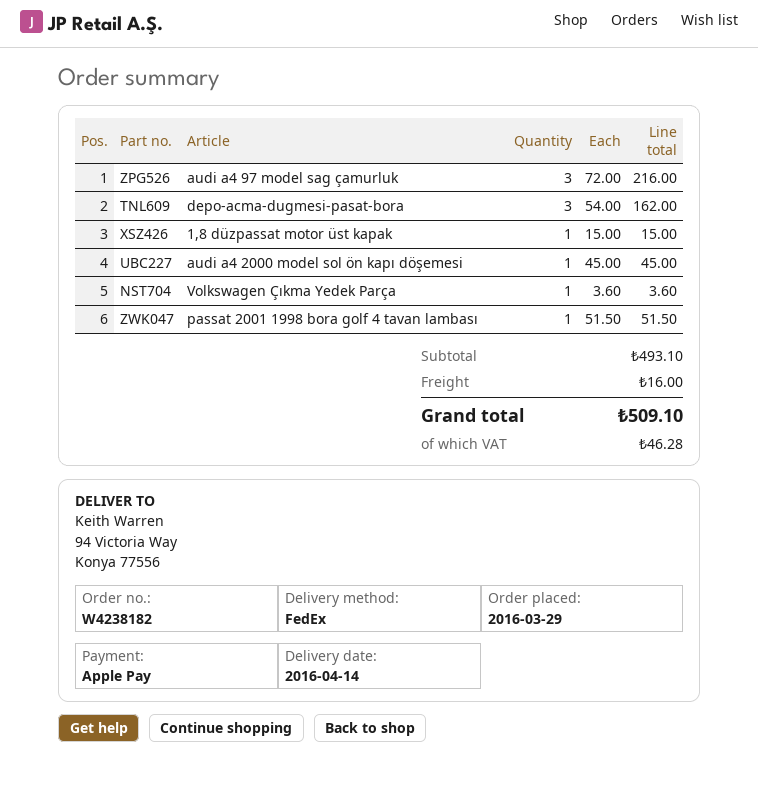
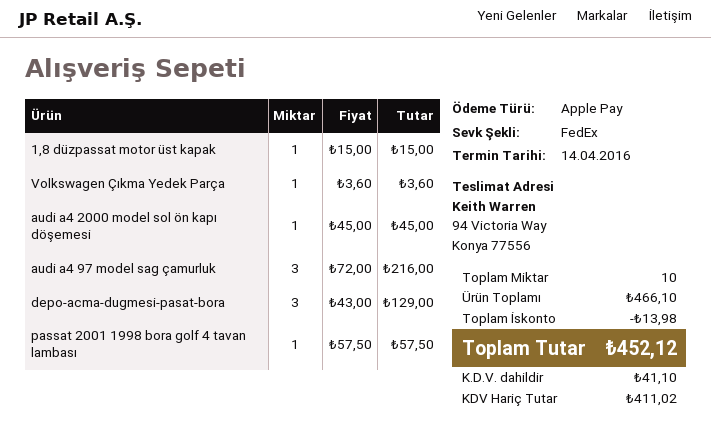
depo-acma-dugmesi-pasat-bora: 3 x 54.00 = 162.00 -> 3 x 43.00 = 129.00
passat 2001 1998 bora golf 4 tavan lambası: 1 x 51.50 = 51.50 -> 1 x 57.50 = 57.50
subtotal: 493.10 -> 466.10
discount: none -> 13.98
shipping: 16.00 -> none
tax: 46.28 -> 41.10
total: 509.10 -> 452.12

